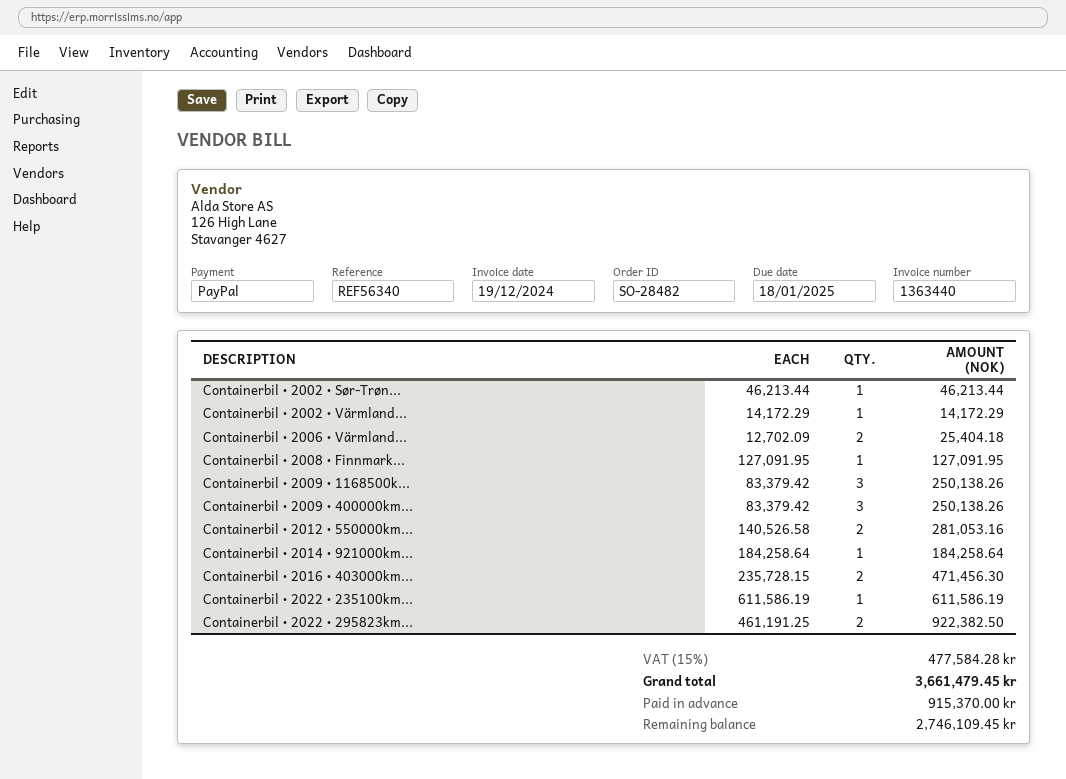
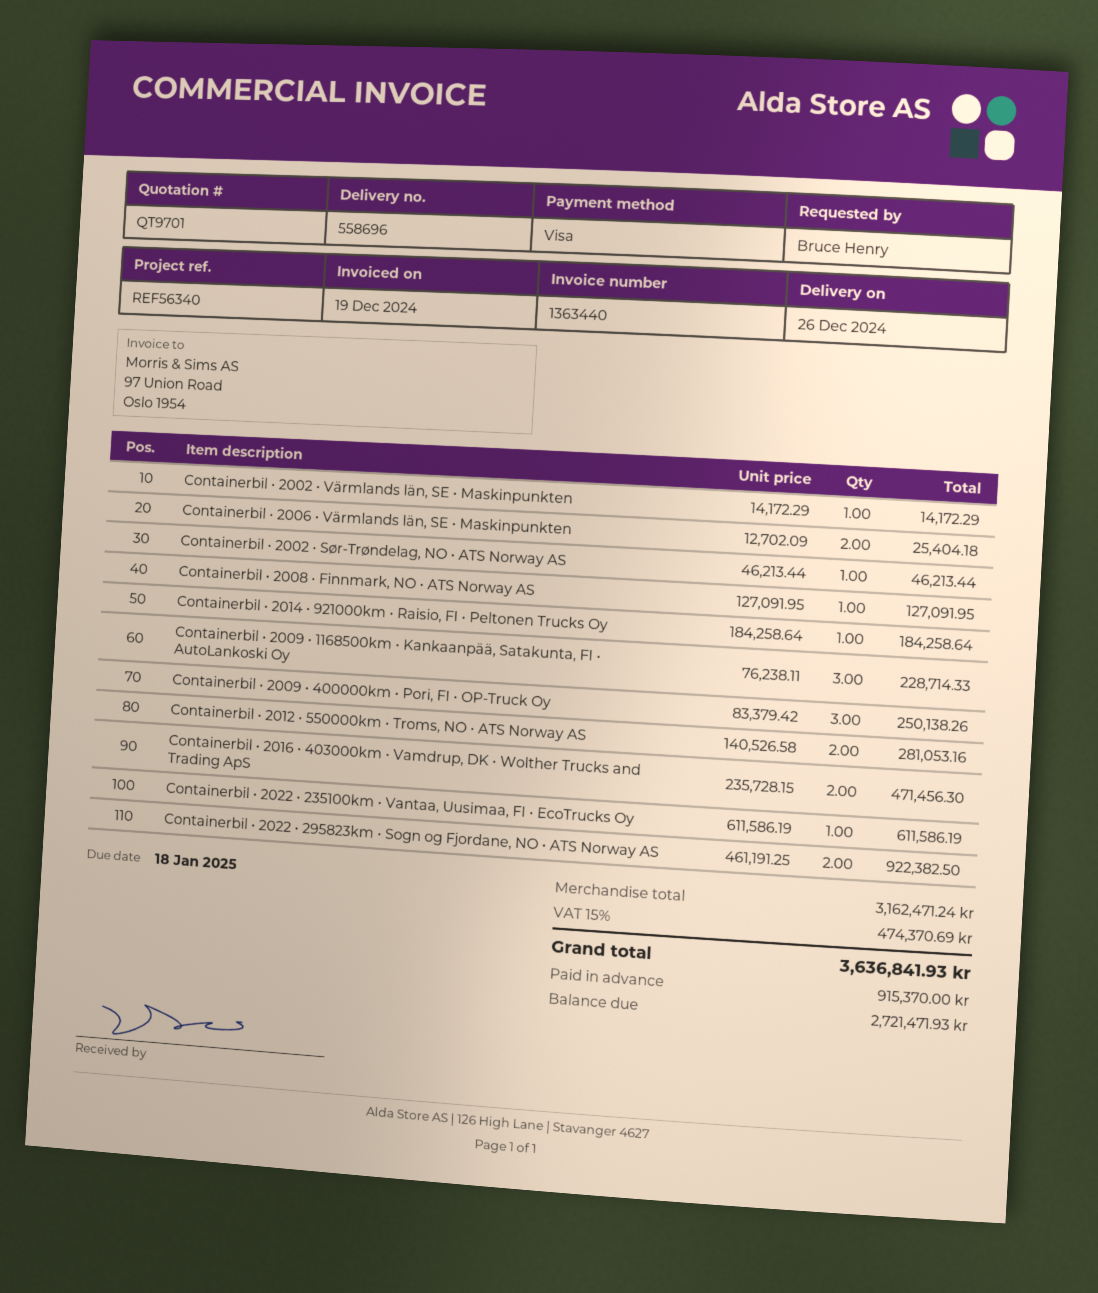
payment method: PayPal -> Visa
Containerbil • 2009 • 1168500k...: 3 x 83379.42 = 250138.26 -> 3 x 76238.11 = 228714.33
tax: 15% = 477584.28 -> 15% = 474370.69
total: 3661479.45 -> 3636841.93
balance: 2746109.45 -> 2721471.93

